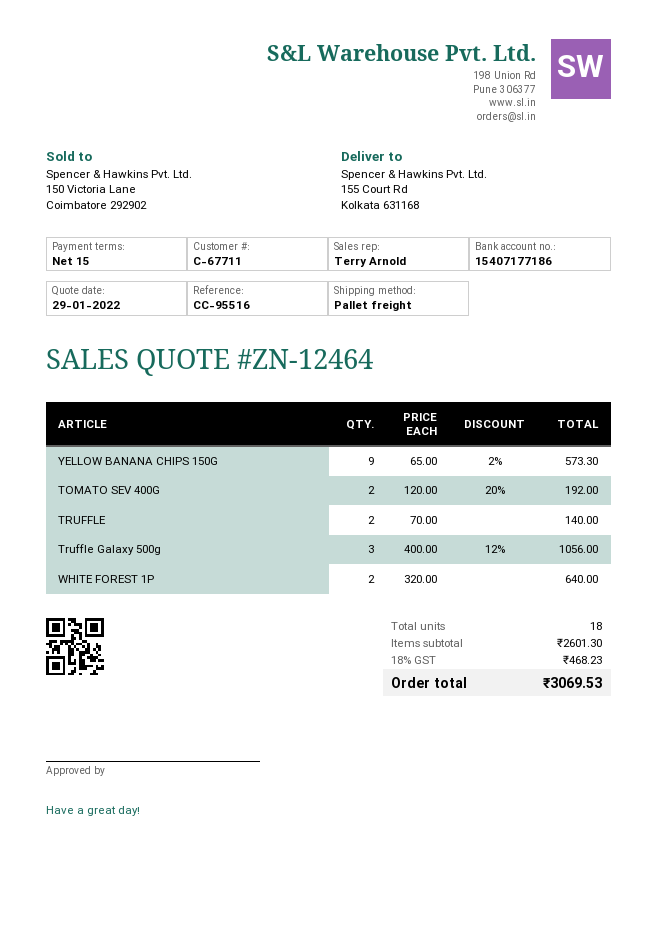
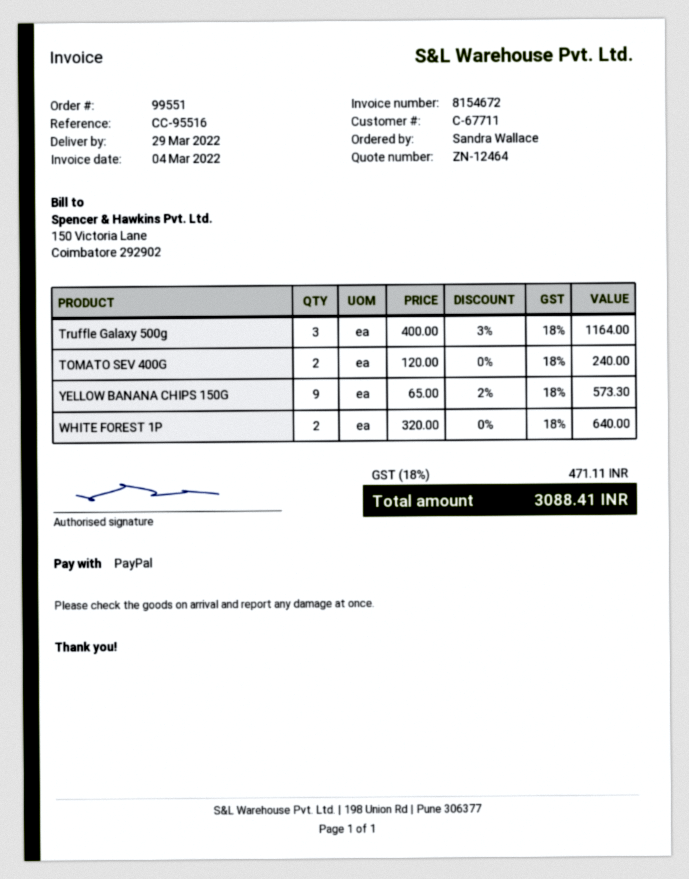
TOMATO SEV 400G: 2 x 120.00 - 20% = 192.00 -> 2 x 120.00 = 240.00
TRUFFLE: 2 x 70.00 = 140.00 -> none
Truffle Galaxy 500g: 3 x 400.00 - 12% = 1056.00 -> 3 x 400.00 - 3% = 1164.00
tax: 18% = 468.23 -> 18% = 471.11
total: 3069.53 -> 3088.41

